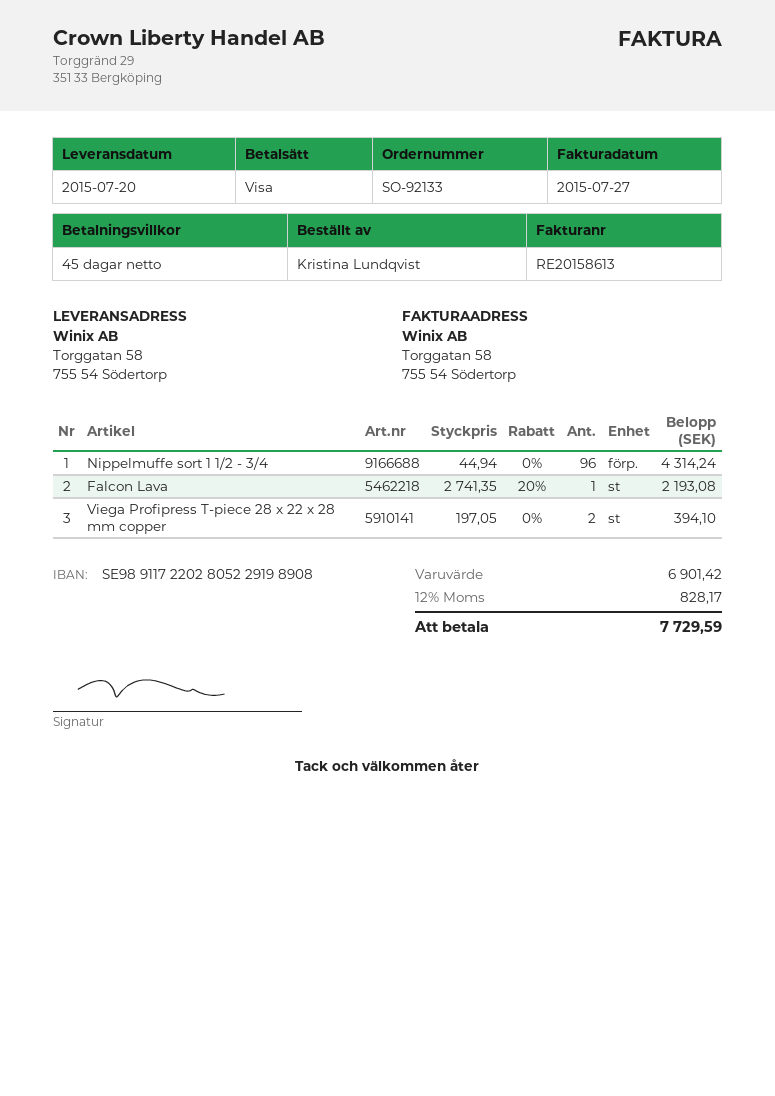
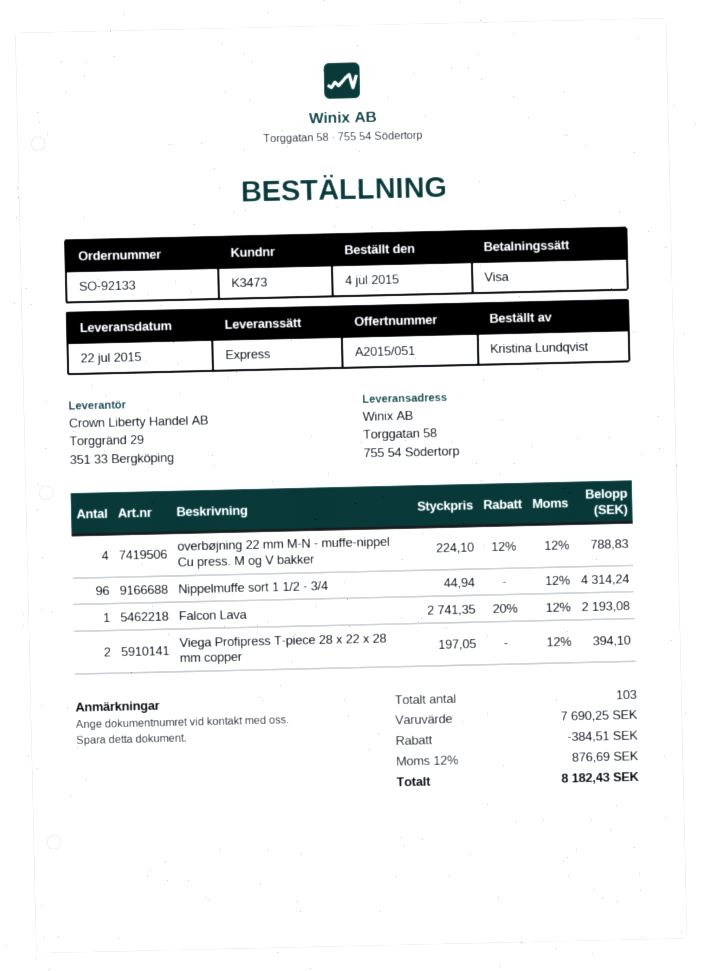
delivery date: 2015-07-20 -> 2015-07-22
overbøjning 22 mm M-N - muffe-nippel Cu press. M og V bakker: none -> 4 x 224.10 - 12% = 788.83
subtotal: 6901.42 -> 7690.25
discount: none -> 384.51
tax: 12% = 828.17 -> 12% = 876.69
total: 7729.59 -> 8182.43

